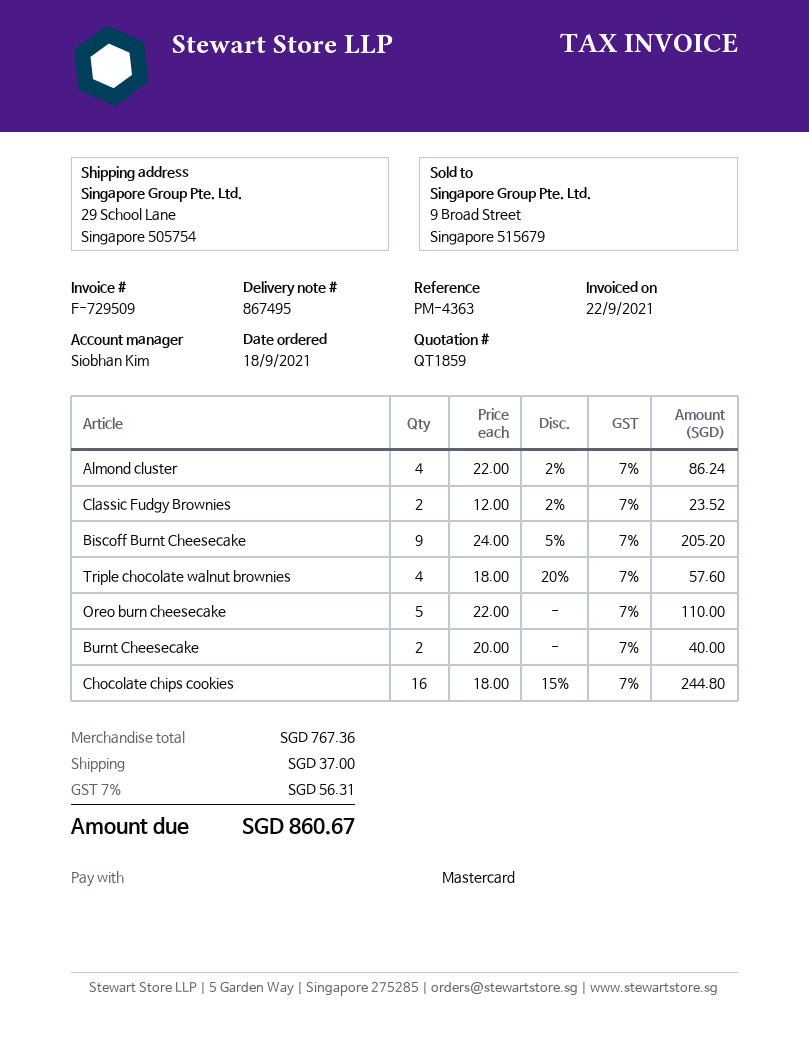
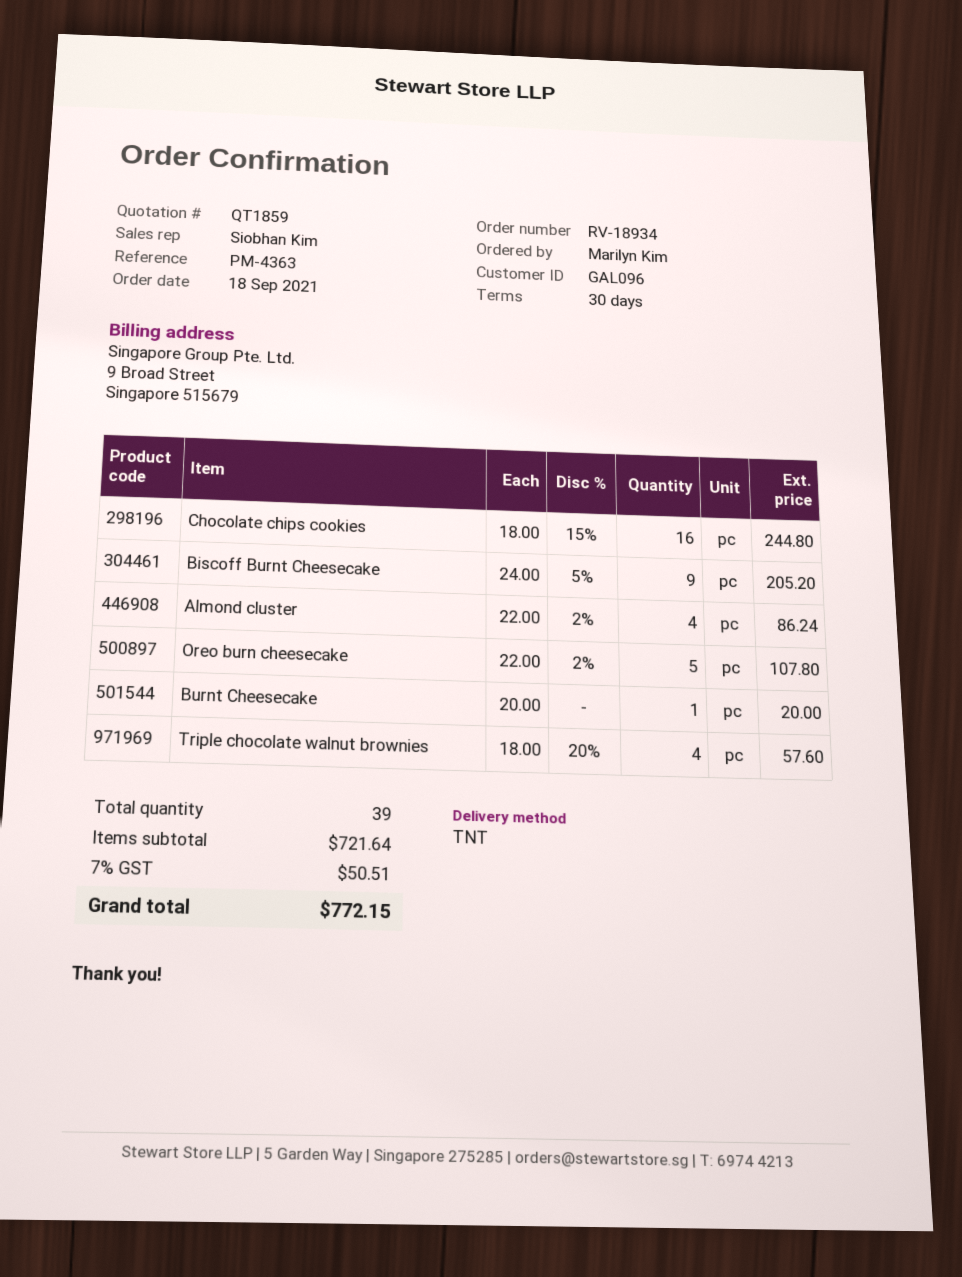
Classic Fudgy Brownies: 2 x 12.00 - 2% = 23.52 -> none
Oreo burn cheesecake: 5 x 22.00 = 110.00 -> 5 x 22.00 - 2% = 107.80
Burnt Cheesecake: 2 x 20.00 = 40.00 -> 1 x 20.00 = 20.00
subtotal: 767.36 -> 721.64
shipping: 37.00 -> none
tax: 7% = 56.31 -> 7% = 50.51
total: 860.67 -> 772.15

